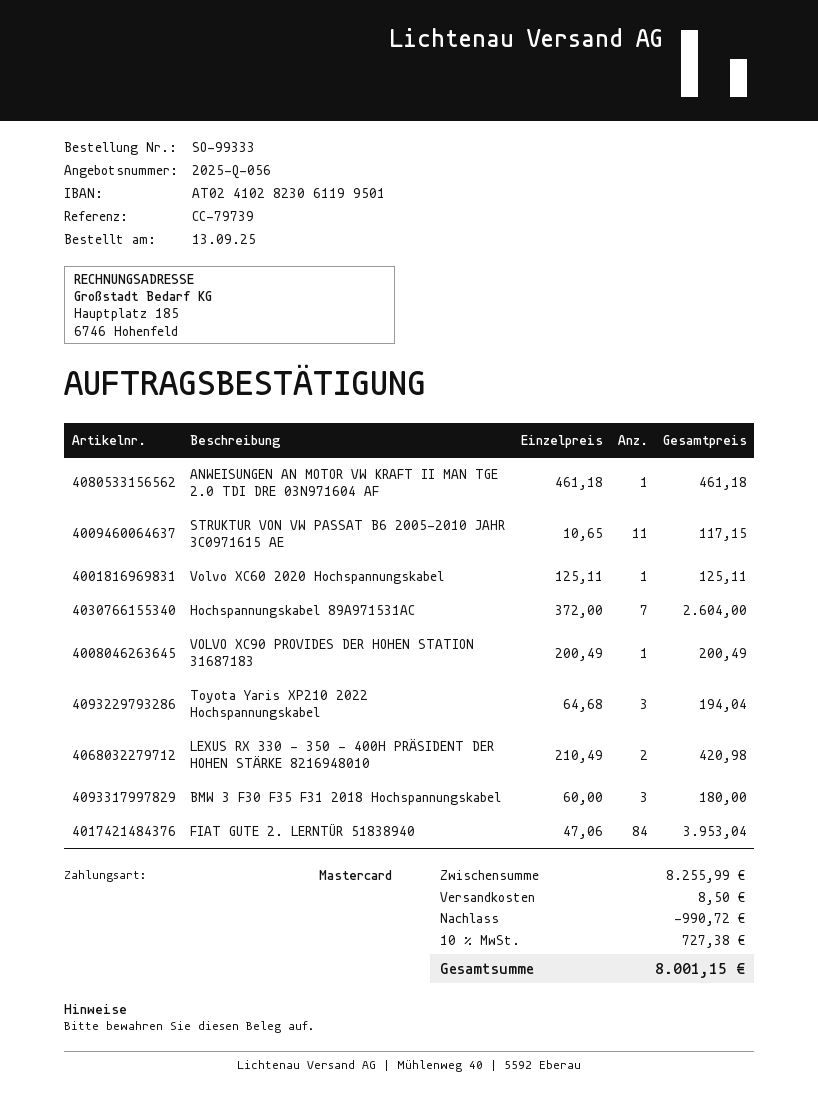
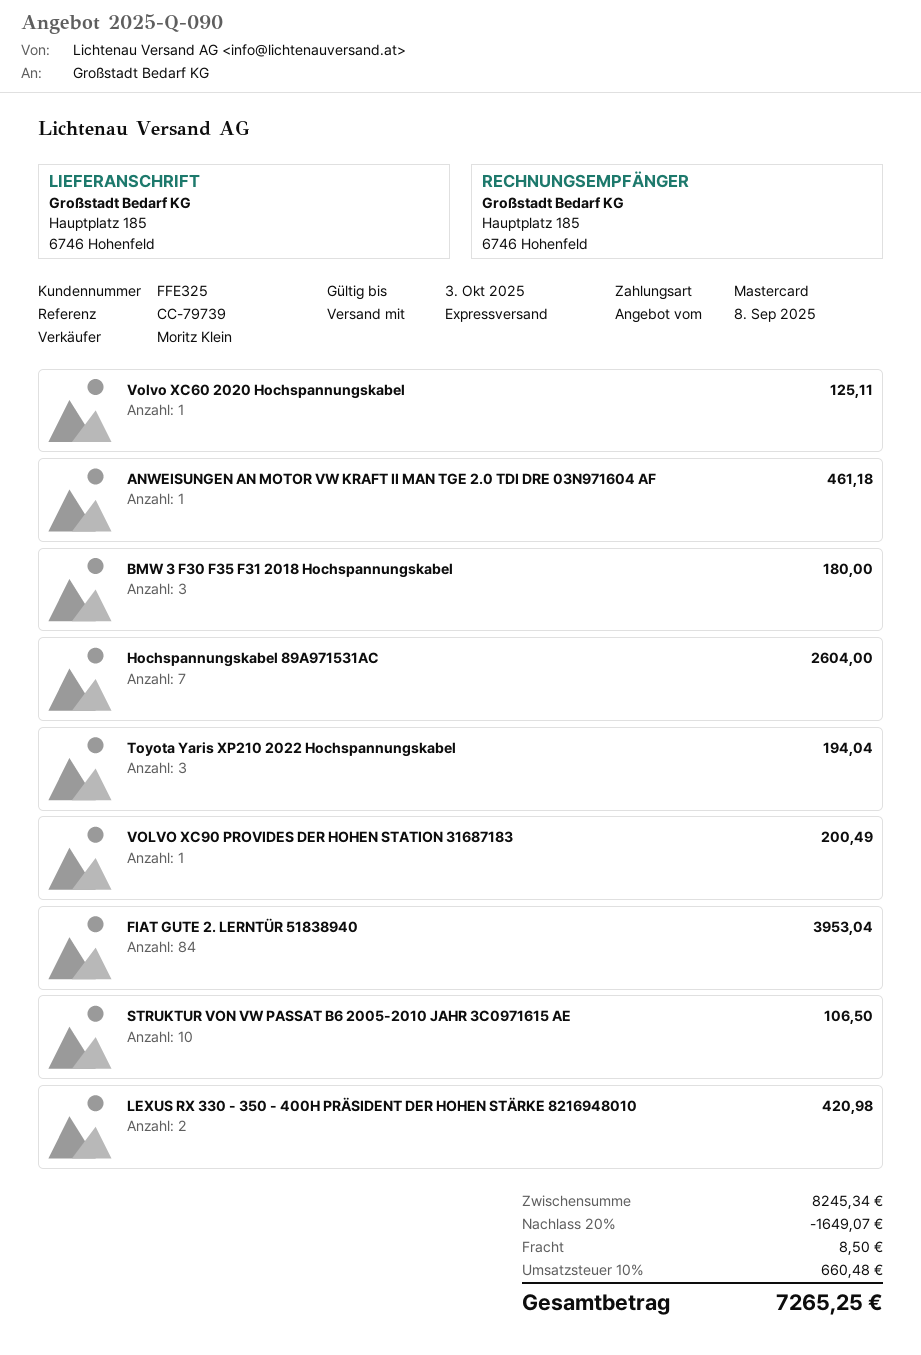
quote number: 2025-Q-056 -> 2025-Q-090
STRUKTUR VON VW PASSAT B6 2005-2010 JAHR 3C0971615 AE: 11 for 117.15 -> 10 for 106.50
subtotal: 8255.99 -> 8245.34
discount: 990.72 -> 1649.07
tax: 10% = 727.38 -> 10% = 660.48
total: 8001.15 -> 7265.25

